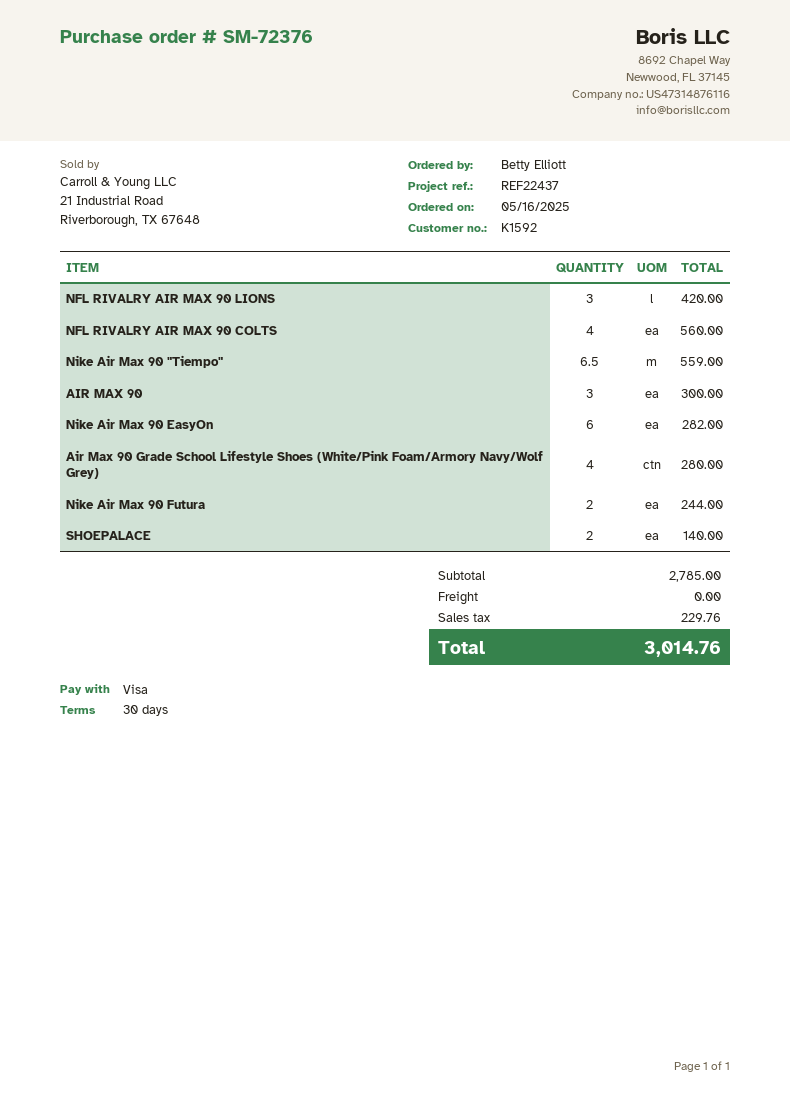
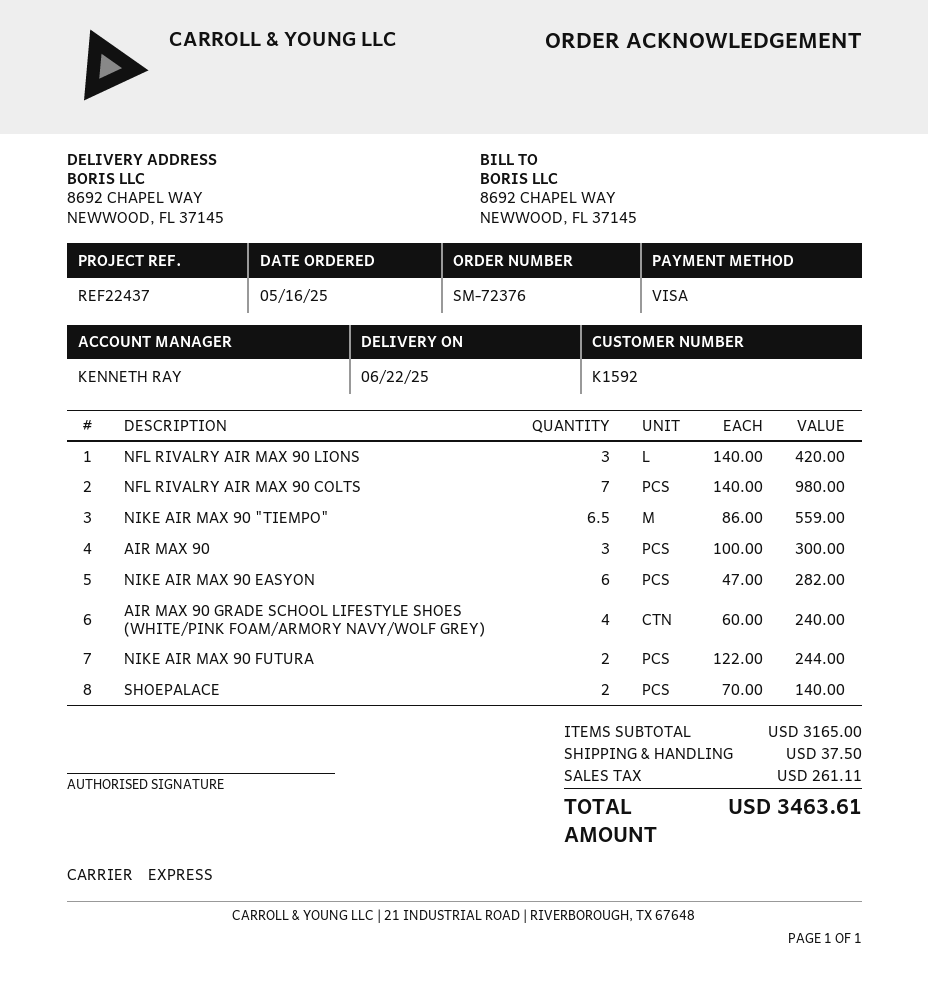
NFL RIVALRY AIR MAX 90 COLTS: 4 for 560.00 -> 7 for 980.00
Air Max 90 Grade School Lifestyle Shoes (White/Pink Foam/Armory Navy/Wolf Grey): 4 for 280.00 -> 4 for 240.00
subtotal: 2785.00 -> 3165.00
shipping: 0.00 -> 37.50
tax: 229.76 -> 261.11
total: 3014.76 -> 3463.61

